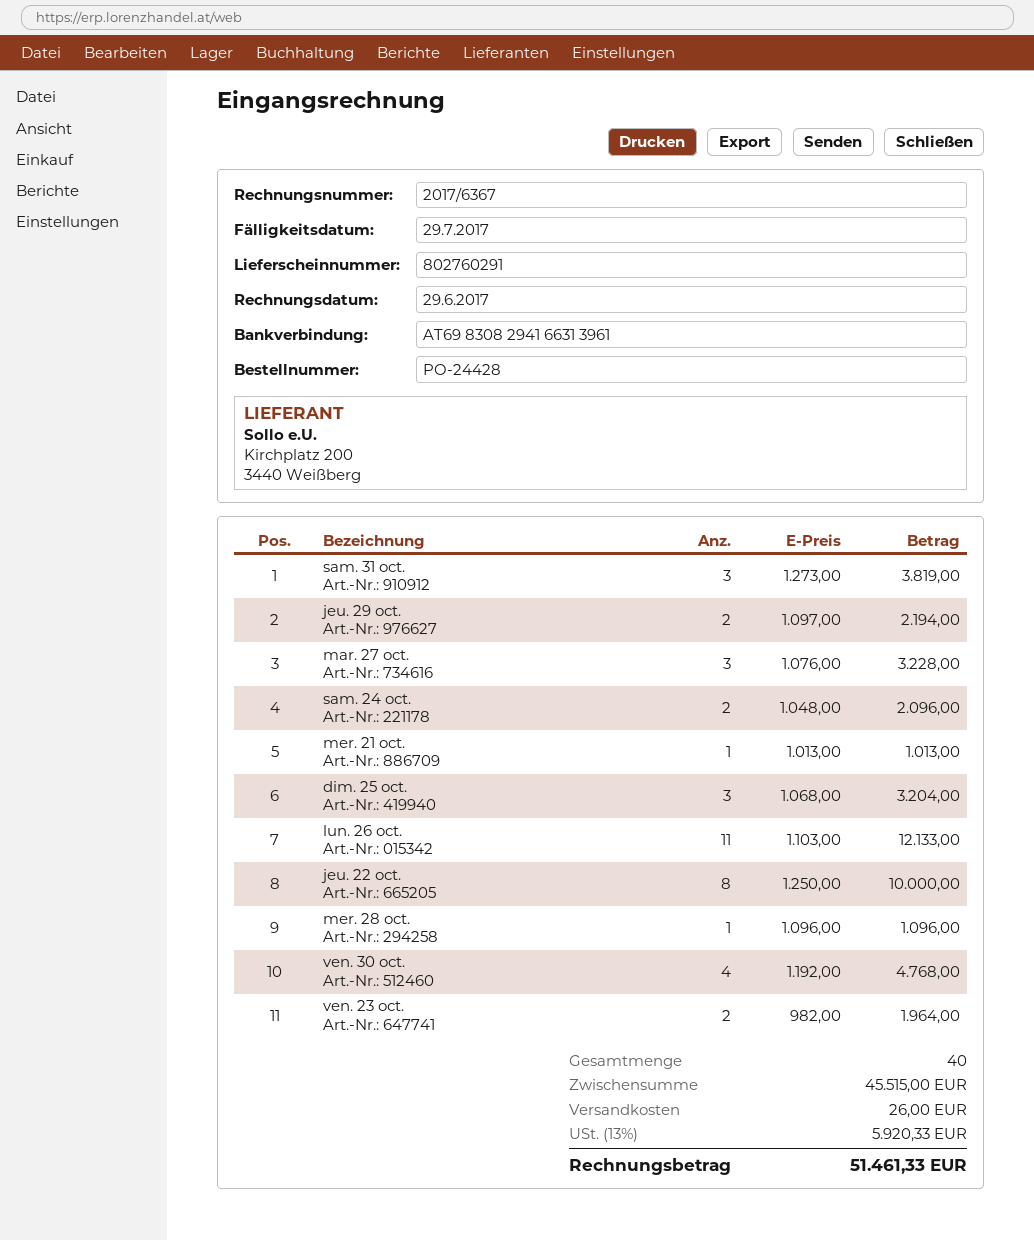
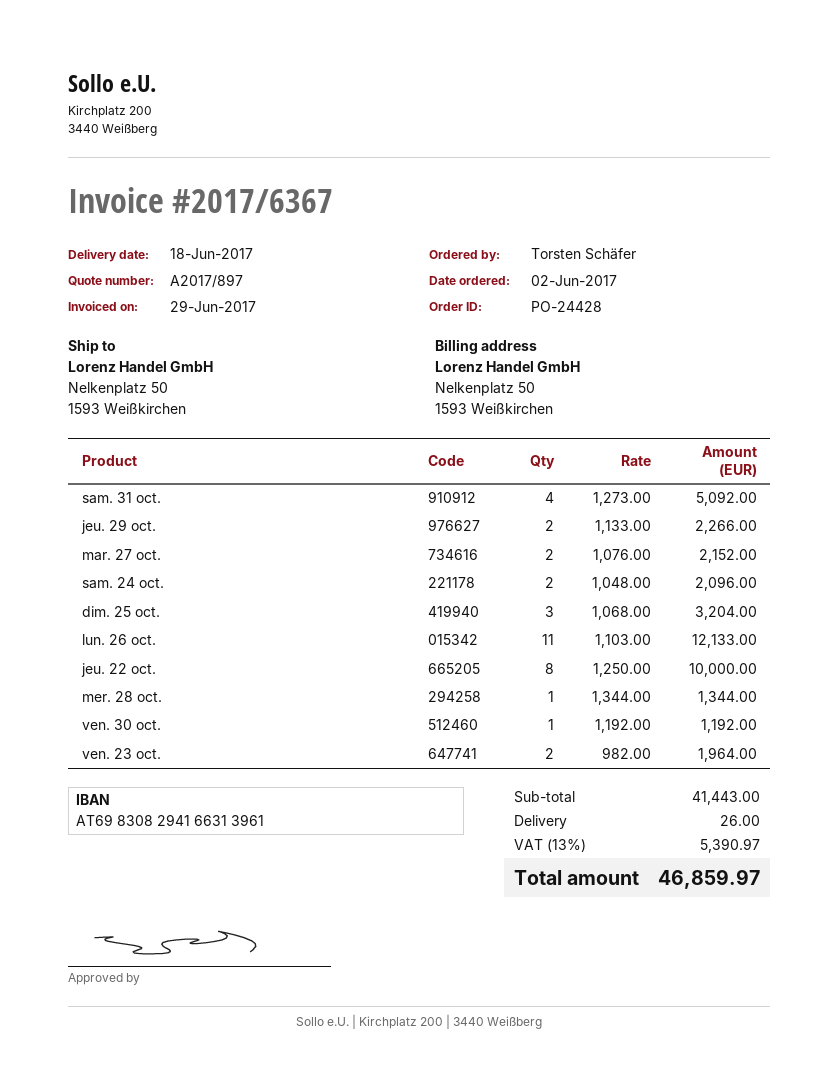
sam. 31 oct.: 3 x 1273.00 = 3819.00 -> 4 x 1273.00 = 5092.00
jeu. 29 oct.: 2 x 1097.00 = 2194.00 -> 2 x 1133.00 = 2266.00
mar. 27 oct.: 3 x 1076.00 = 3228.00 -> 2 x 1076.00 = 2152.00
mer. 21 oct.: 1 x 1013.00 = 1013.00 -> none
mer. 28 oct.: 1 x 1096.00 = 1096.00 -> 1 x 1344.00 = 1344.00
ven. 30 oct.: 4 x 1192.00 = 4768.00 -> 1 x 1192.00 = 1192.00
subtotal: 45515.00 -> 41443.00
tax: 13% = 5920.33 -> 13% = 5390.97
total: 51461.33 -> 46859.97

